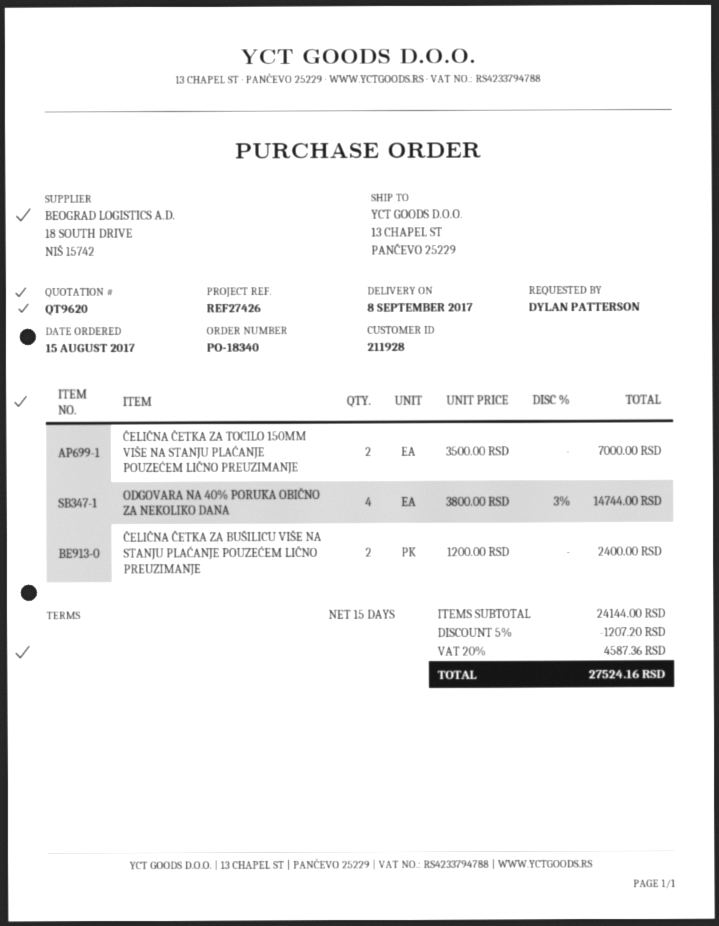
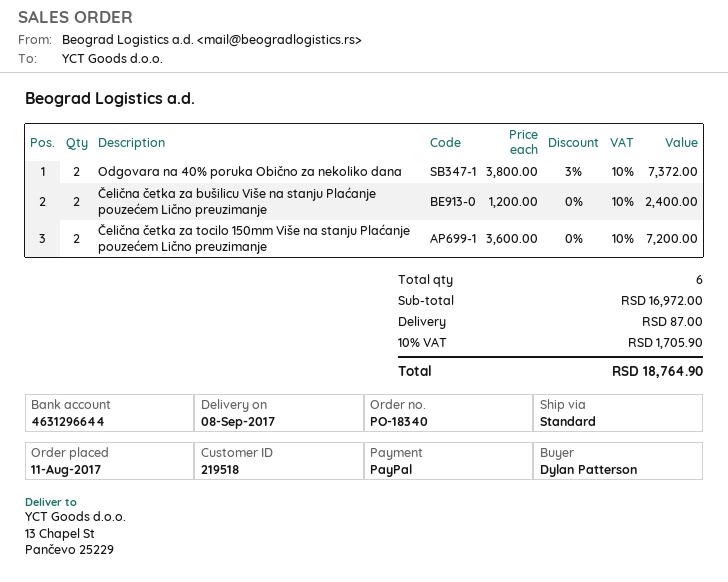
order date: 2017-08-15 -> 2017-08-11
customer number: 211928 -> 219518
ČELIČNA ČETKA ZA TOCILO 150MM VIŠE NA STANJU PLAĆANJE POUZEĆEM LIČNO PREUZIMANJE: 2 x 3500.00 = 7000.00 -> 2 x 3600.00 = 7200.00
ODGOVARA NA 40% PORUKA OBIČNO ZA NEKOLIKO DANA: 4 x 3800.00 - 3% = 14744.00 -> 2 x 3800.00 - 3% = 7372.00
subtotal: 24144.00 -> 16972.00
discount: 5% = 1207.20 -> none
shipping: none -> 87.00
tax: 20% = 4587.36 -> 10% = 1705.90
total: 27524.16 -> 18764.90

